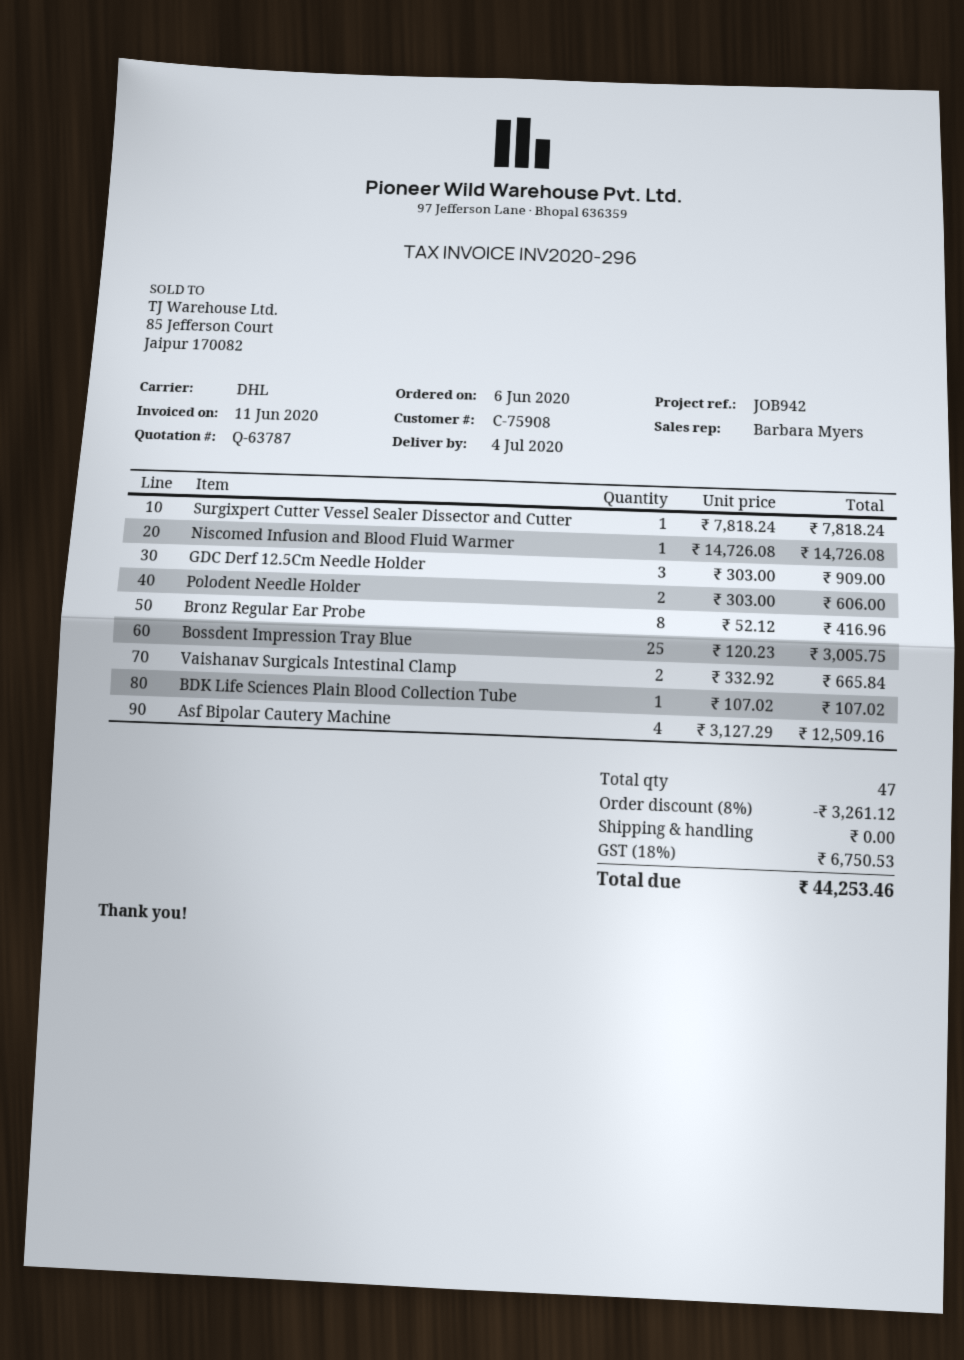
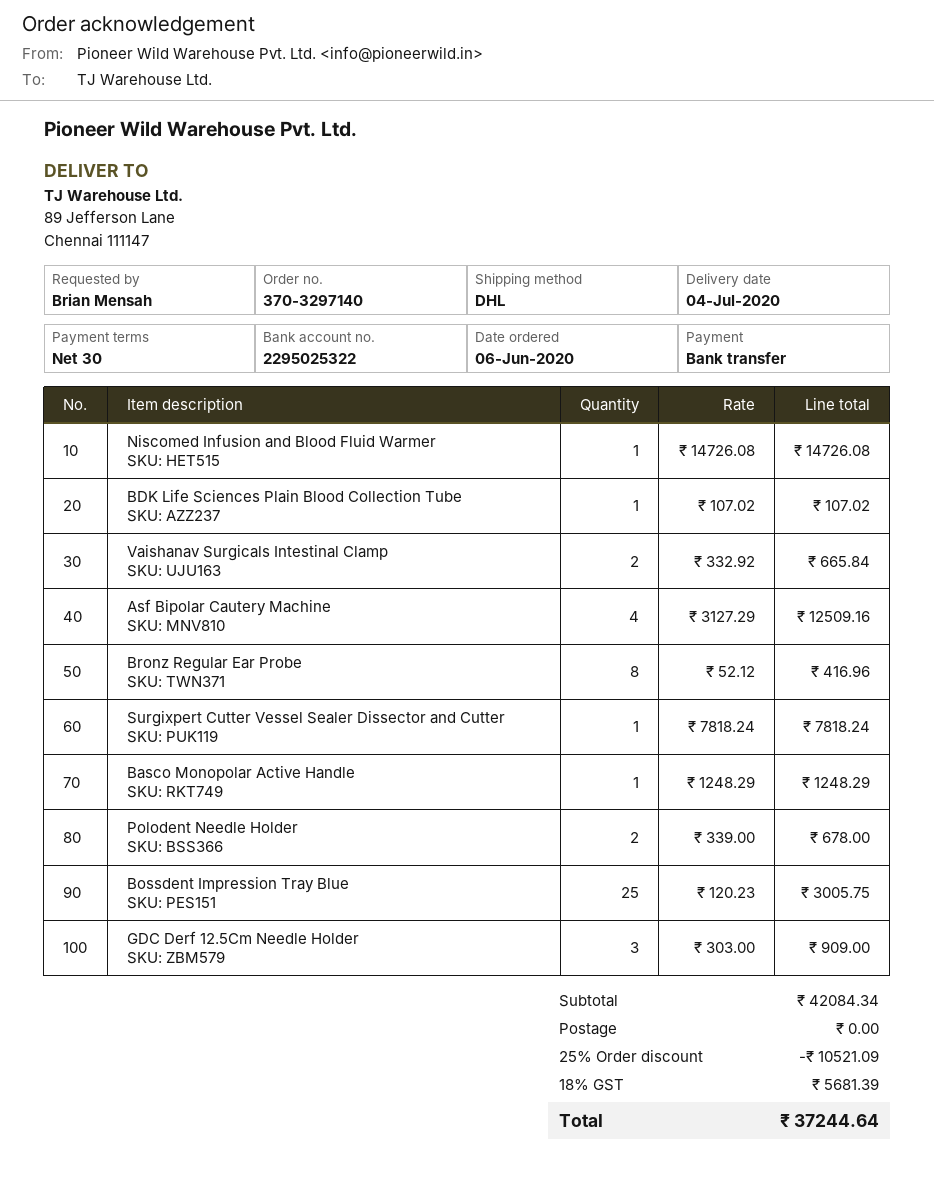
Polodent Needle Holder: 2 x 303.00 = 606.00 -> 2 x 339.00 = 678.00
Basco Monopolar Active Handle: none -> 1 x 1248.29 = 1248.29
discount: 8% = 3261.12 -> 25% = 10521.09
tax: 18% = 6750.53 -> 18% = 5681.39
total: 44253.46 -> 37244.64

